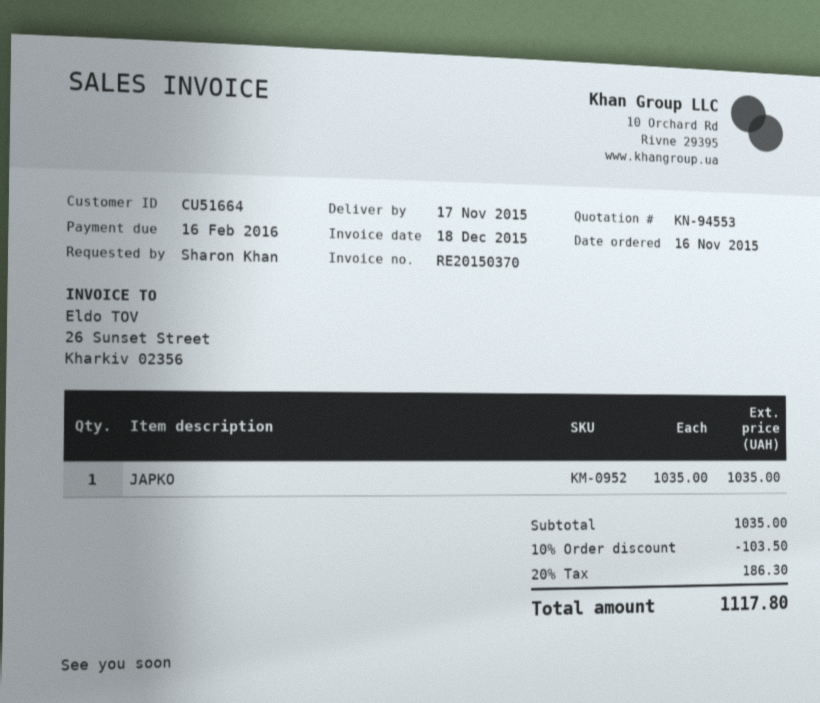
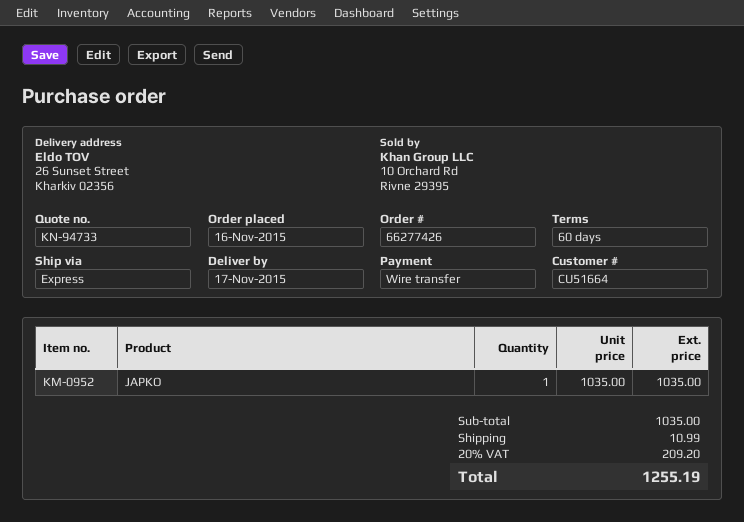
quote number: KN-94553 -> KN-94733
discount: 10% = 103.50 -> none
shipping: none -> 10.99
tax: 20% = 186.30 -> 20% = 209.20
total: 1117.80 -> 1255.19

